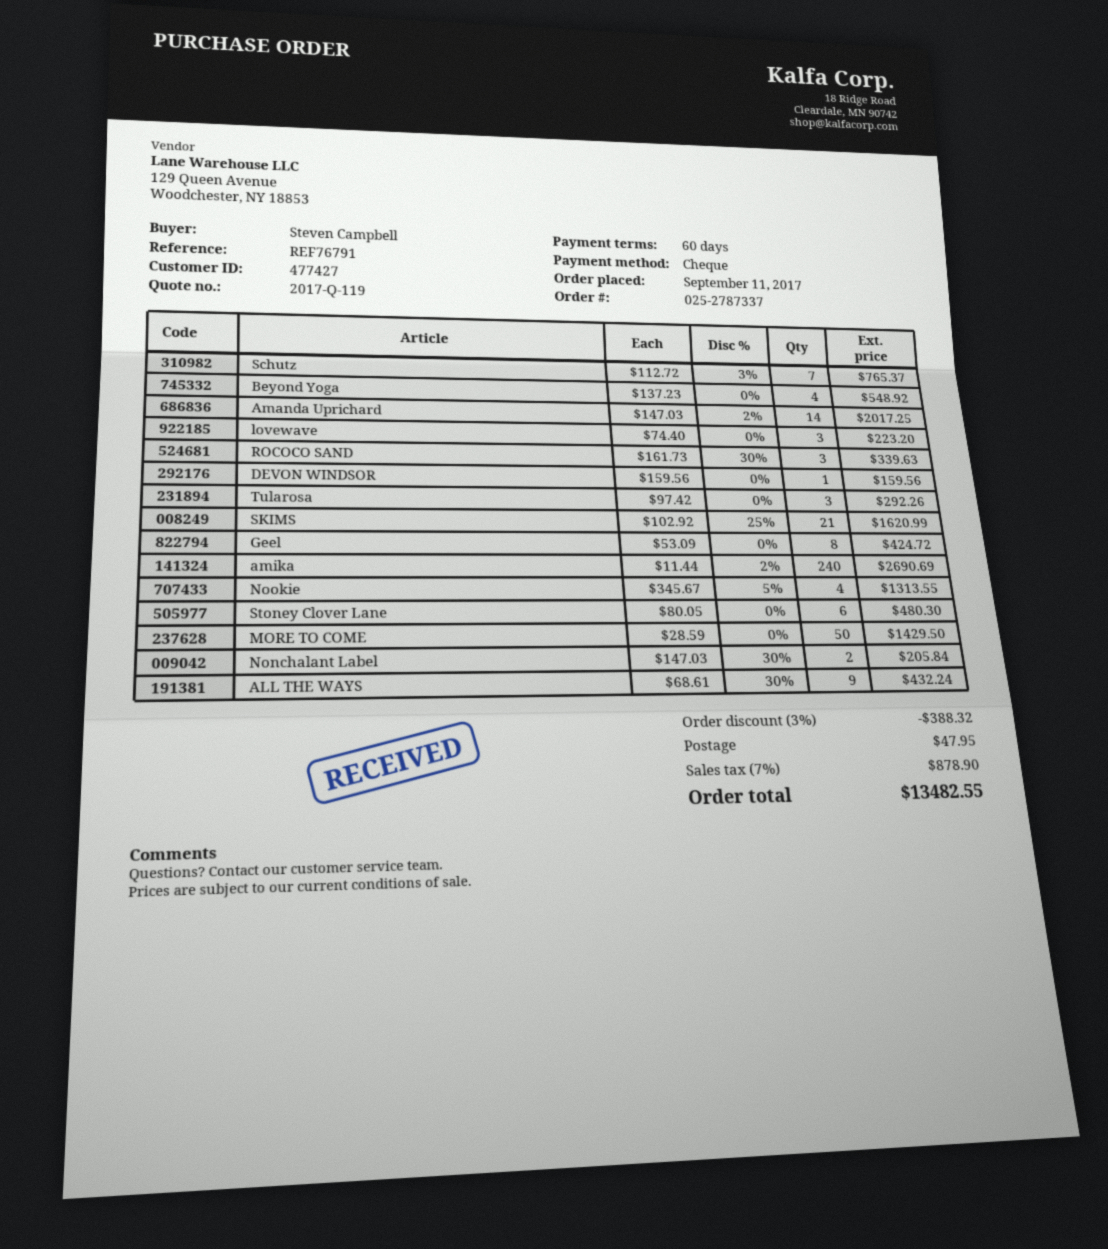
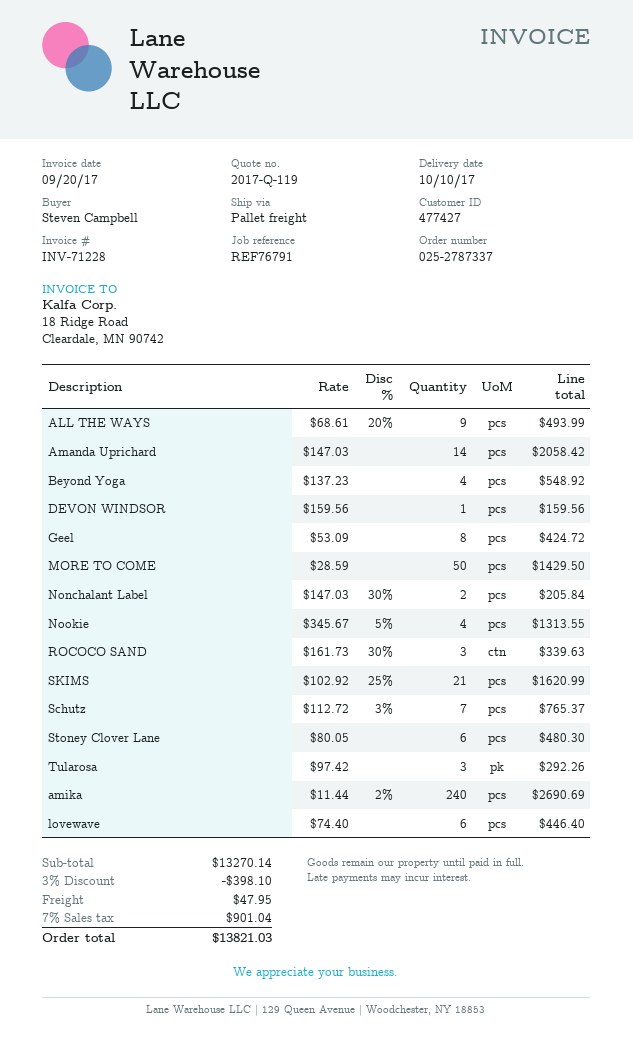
Amanda Uprichard: 14 x 147.03 - 2% = 2017.25 -> 14 x 147.03 = 2058.42
lovewave: 3 x 74.40 = 223.20 -> 6 x 74.40 = 446.40
ALL THE WAYS: 9 x 68.61 - 30% = 432.24 -> 9 x 68.61 - 20% = 493.99
discount: 3% = 388.32 -> 3% = 398.10
tax: 7% = 878.90 -> 7% = 901.04
total: 13482.55 -> 13821.03

